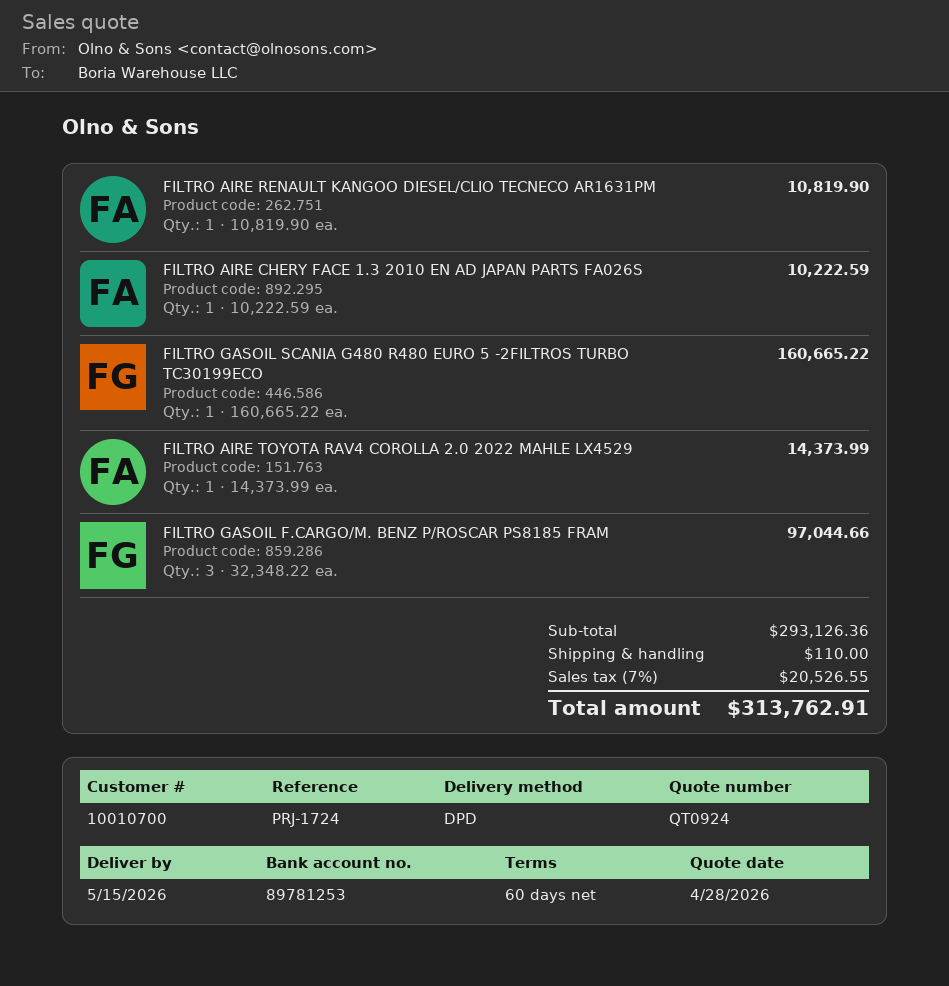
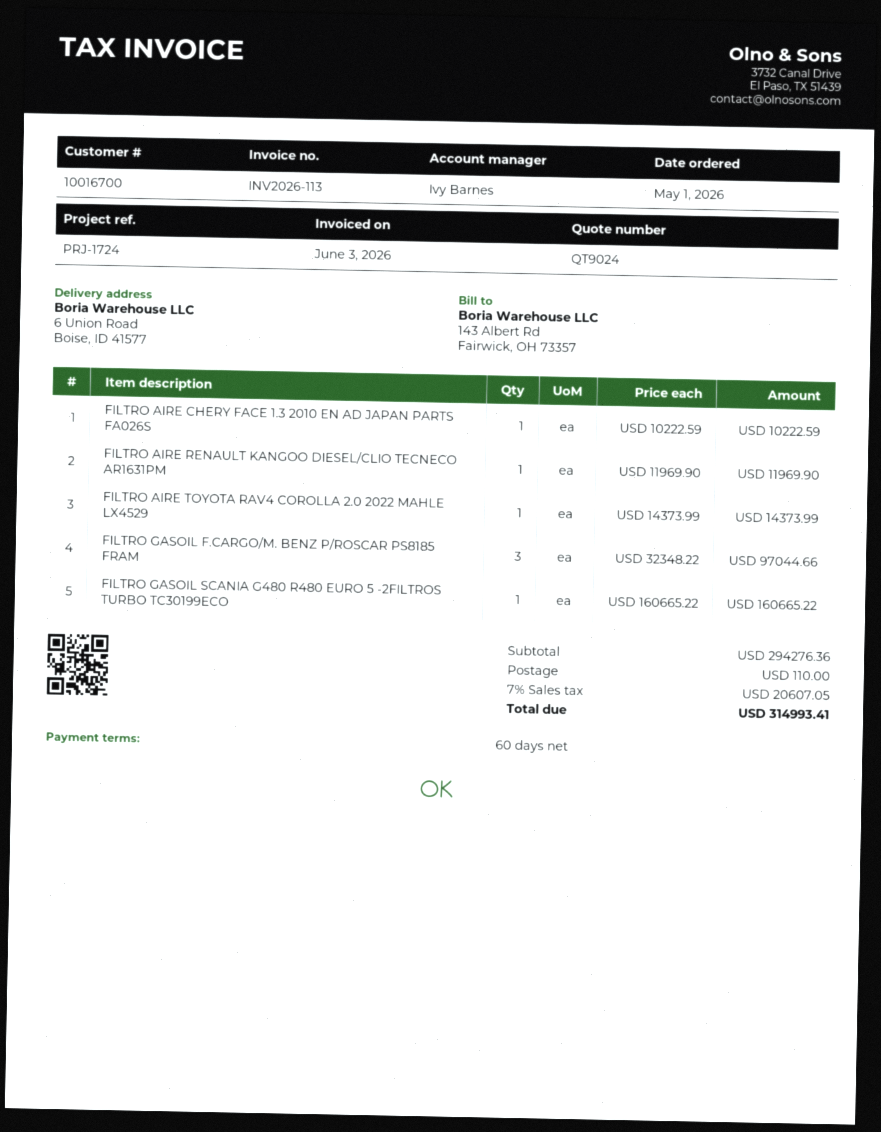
quote number: QT0924 -> QT9024
customer number: 10010700 -> 10016700
FILTRO AIRE RENAULT KANGOO DIESEL/CLIO TECNECO AR1631PM: 1 x 10819.90 = 10819.90 -> 1 x 11969.90 = 11969.90
subtotal: 293126.36 -> 294276.36
tax: 7% = 20526.55 -> 7% = 20607.05
total: 313762.91 -> 314993.41

